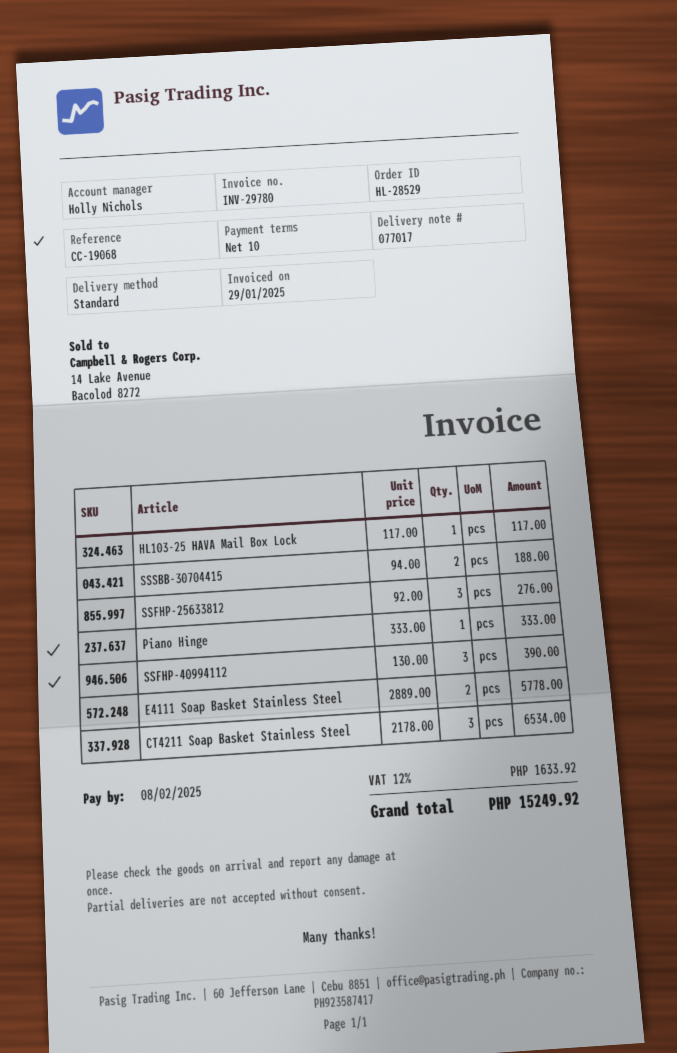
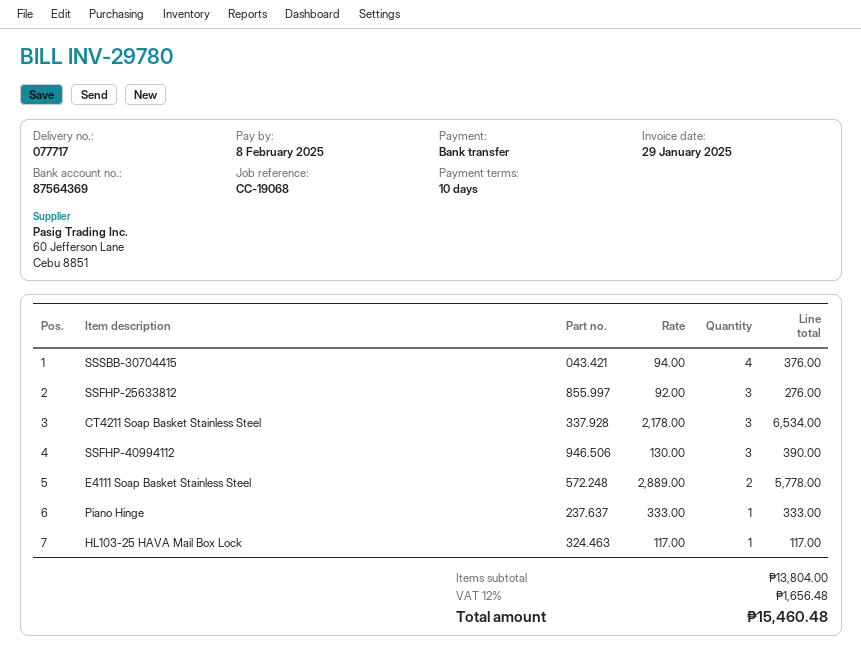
delivery note number: 077017 -> 077717
SSSBB-30704415: 2 x 94.00 = 188.00 -> 4 x 94.00 = 376.00
tax: 12% = 1633.92 -> 12% = 1656.48
total: 15249.92 -> 15460.48

